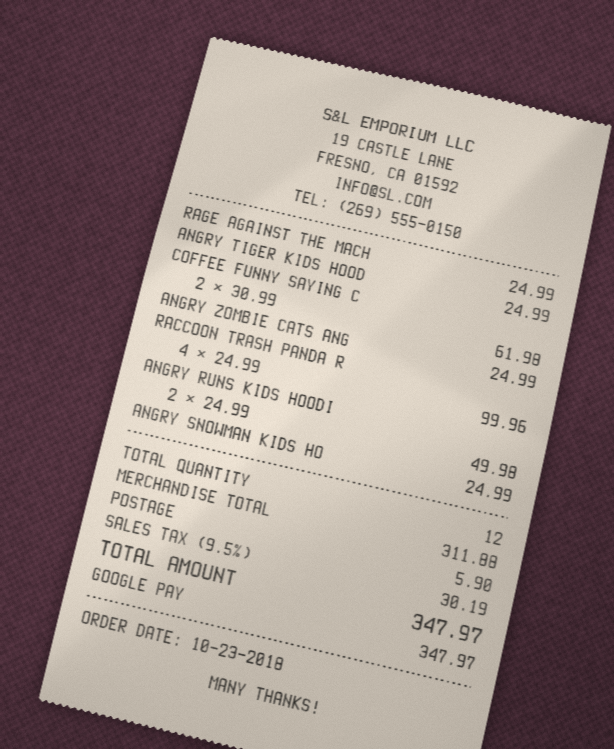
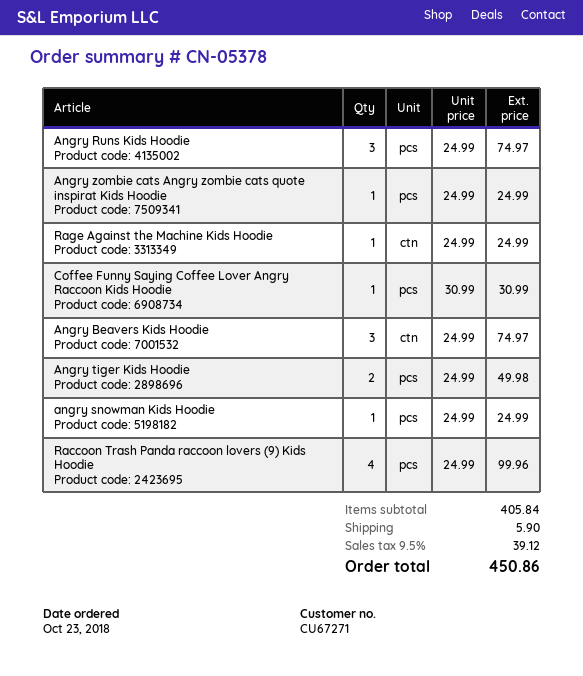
ANGRY TIGER KIDS HOOD: 1 x 24.99 = 24.99 -> 2 x 24.99 = 49.98
COFFEE FUNNY SAYING C: 2 x 30.99 = 61.98 -> 1 x 30.99 = 30.99
ANGRY RUNS KIDS HOODI: 2 x 24.99 = 49.98 -> 3 x 24.99 = 74.97
Angry Beavers Kids Hoodie: none -> 3 x 24.99 = 74.97
subtotal: 311.88 -> 405.84
tax: 9.5% = 30.19 -> 9.5% = 39.12
total: 347.97 -> 450.86

